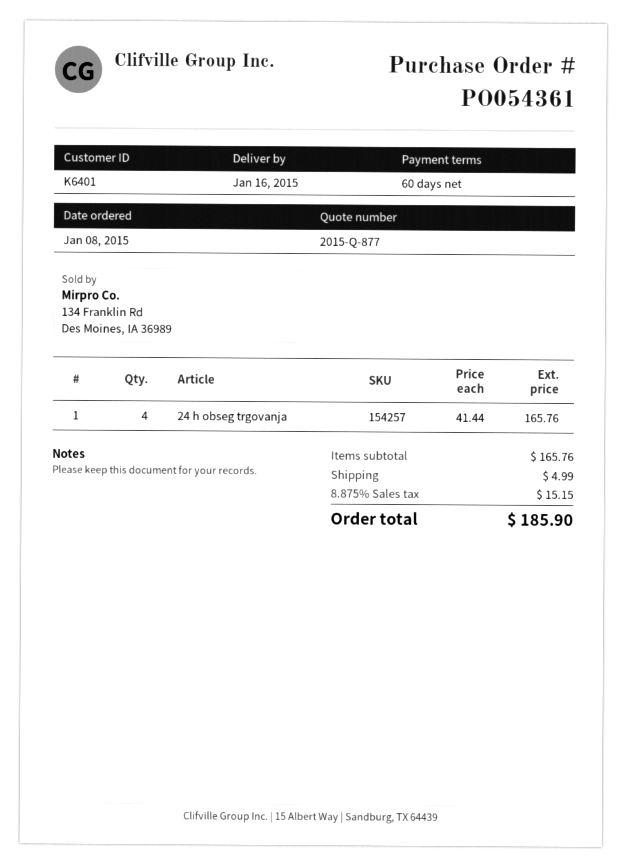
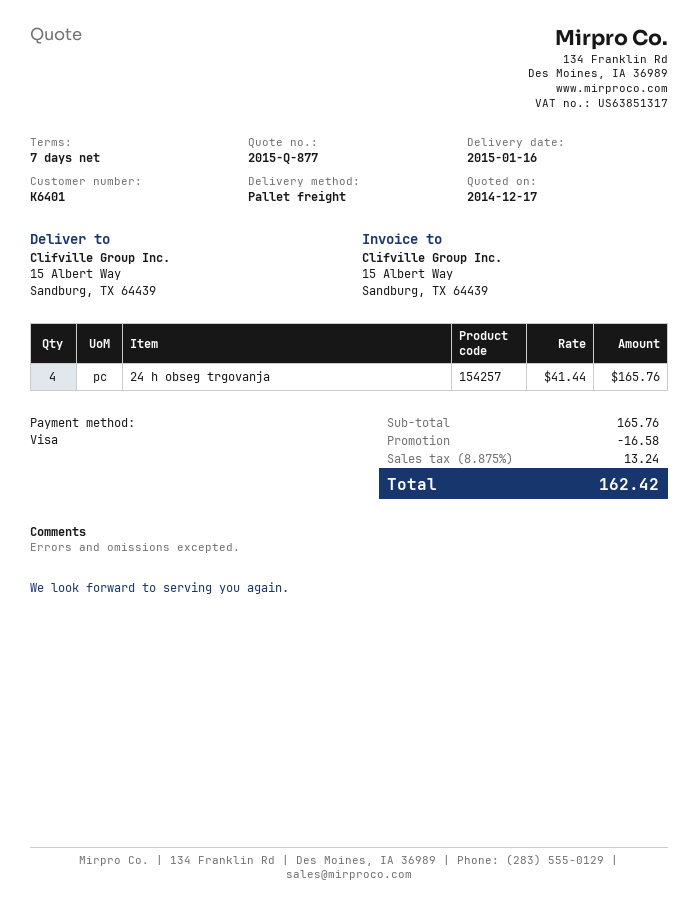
payment terms: 60 days -> 7 days
discount: none -> 16.58
shipping: 4.99 -> none
tax: 8.875% = 15.15 -> 8.875% = 13.24
total: 185.90 -> 162.42

